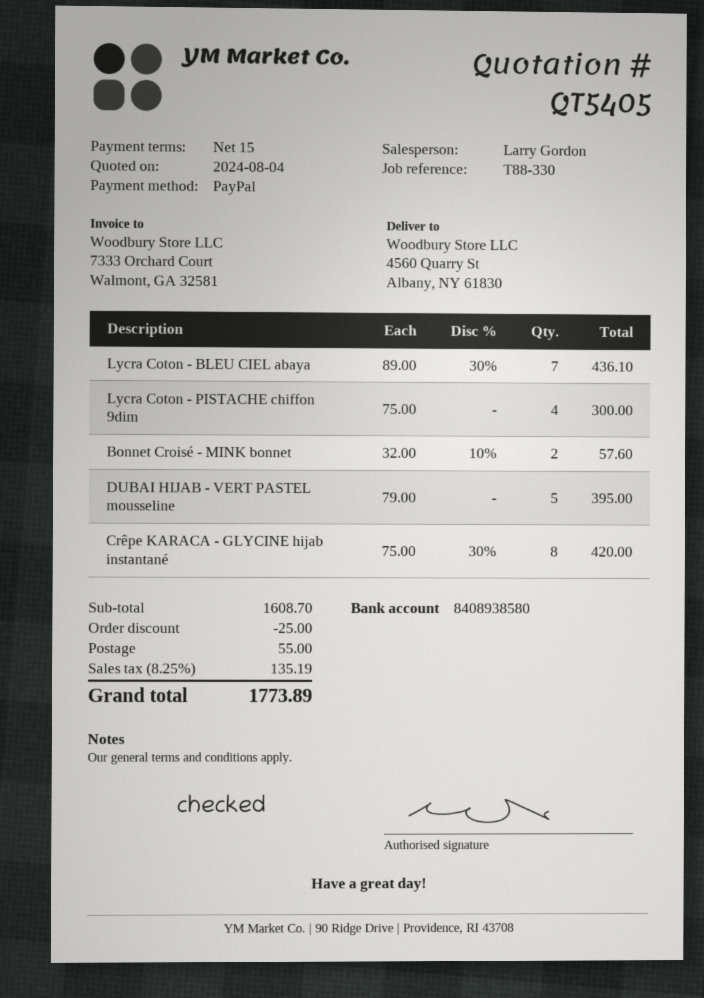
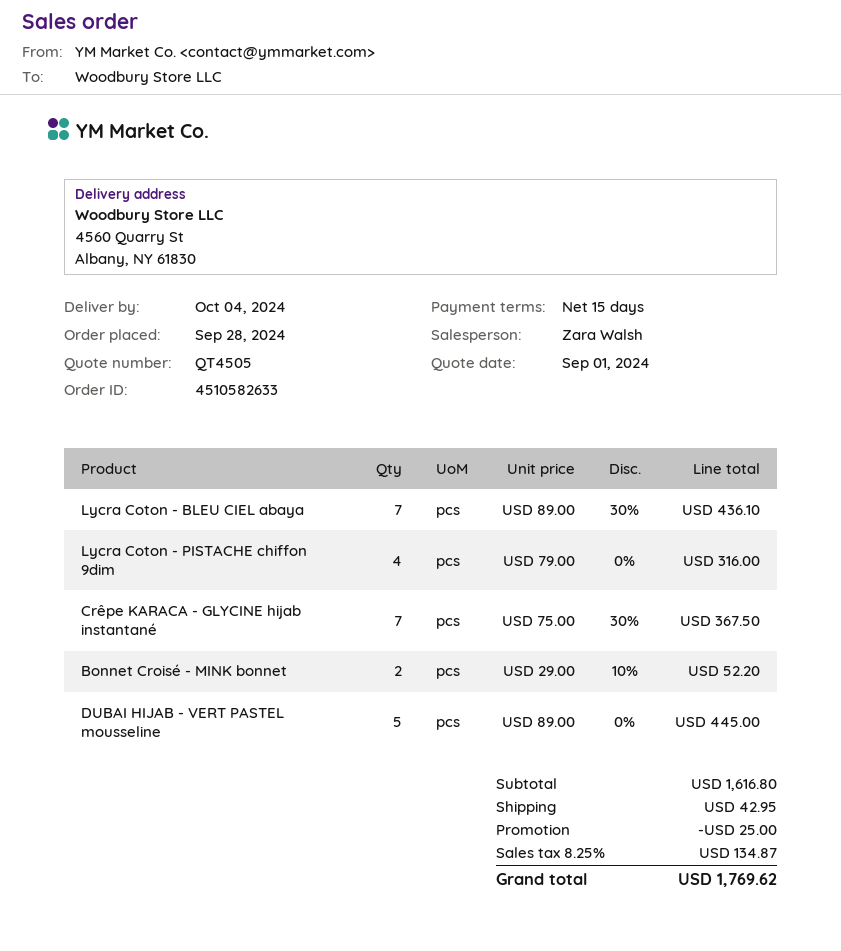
quote number: QT5405 -> QT4505
quote date: 2024-08-04 -> 2024-09-01
sales rep: Larry Gordon -> Zara Walsh
Lycra Coton - PISTACHE chiffon 9dim: 4 x 75.00 = 300.00 -> 4 x 79.00 = 316.00
Bonnet Croisé - MINK bonnet: 2 x 32.00 - 10% = 57.60 -> 2 x 29.00 - 10% = 52.20
DUBAI HIJAB - VERT PASTEL mousseline: 5 x 79.00 = 395.00 -> 5 x 89.00 = 445.00
Crêpe KARACA - GLYCINE hijab instantané: 8 x 75.00 - 30% = 420.00 -> 7 x 75.00 - 30% = 367.50
subtotal: 1608.70 -> 1616.80
shipping: 55.00 -> 42.95
tax: 8.25% = 135.19 -> 8.25% = 134.87
total: 1773.89 -> 1769.62

